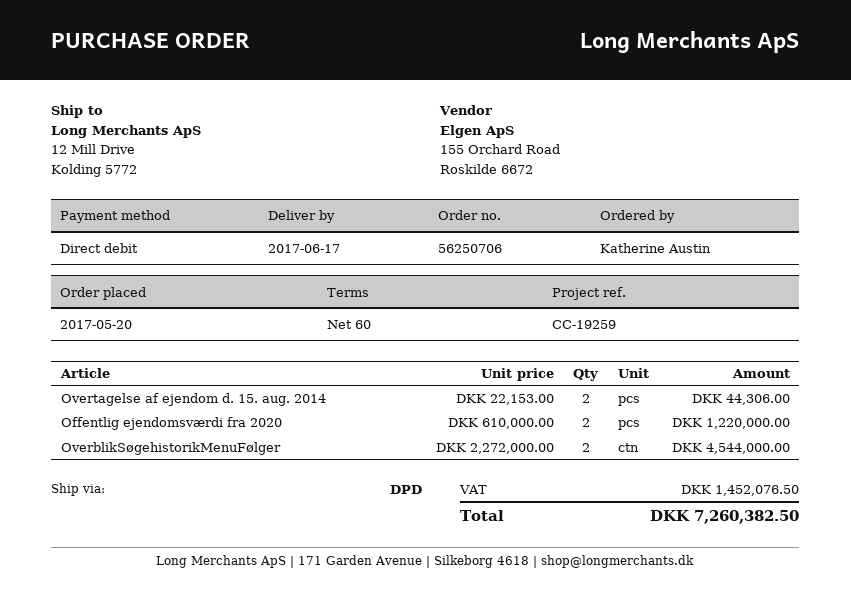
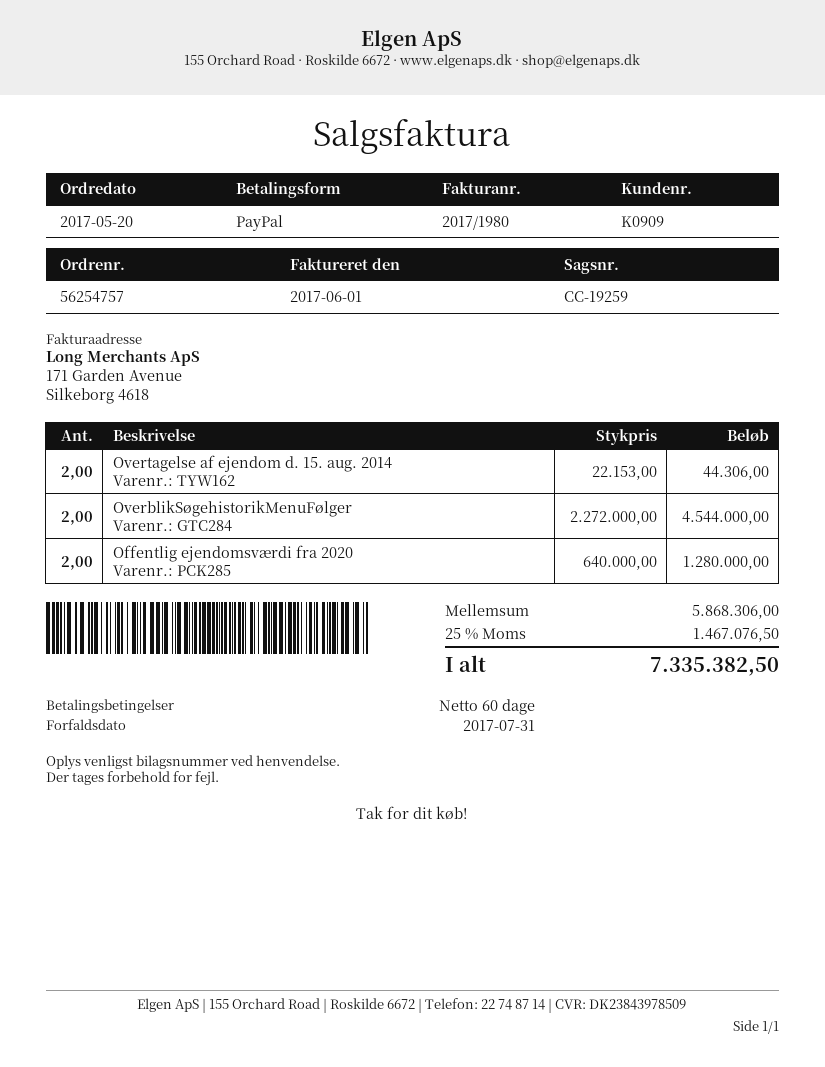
order number: 56250706 -> 56254757
payment method: direct debit -> PayPal
Offentlig ejendomsværdi fra 2020: 2 x 610000.00 = 1220000.00 -> 2 x 640000.00 = 1280000.00
tax: 1452076.50 -> 1467076.50
total: 7260382.50 -> 7335382.50

